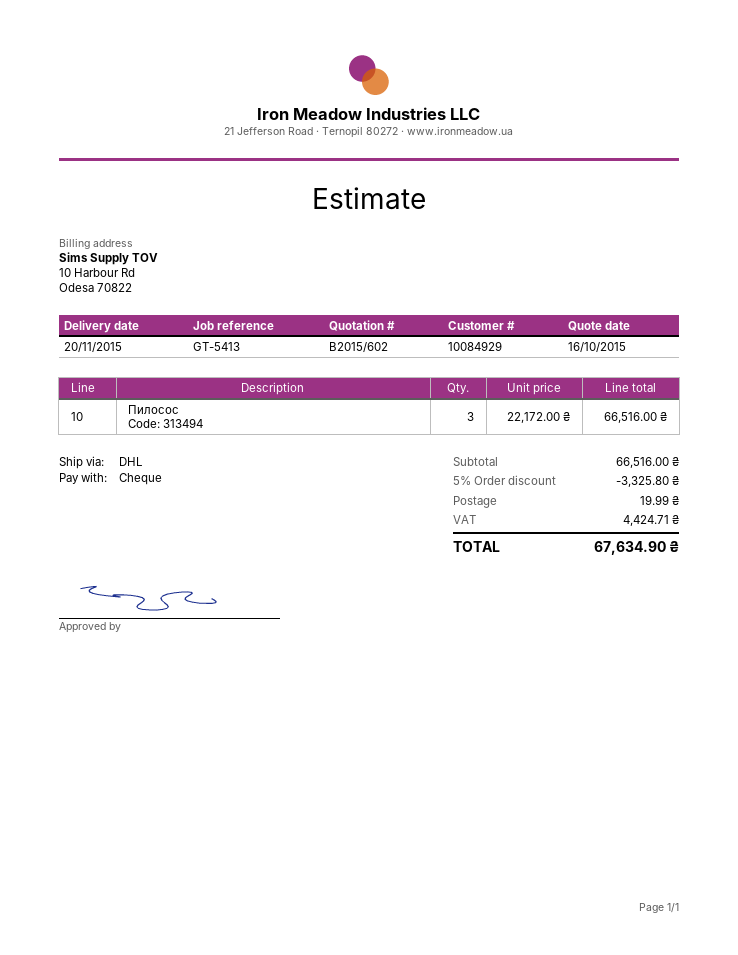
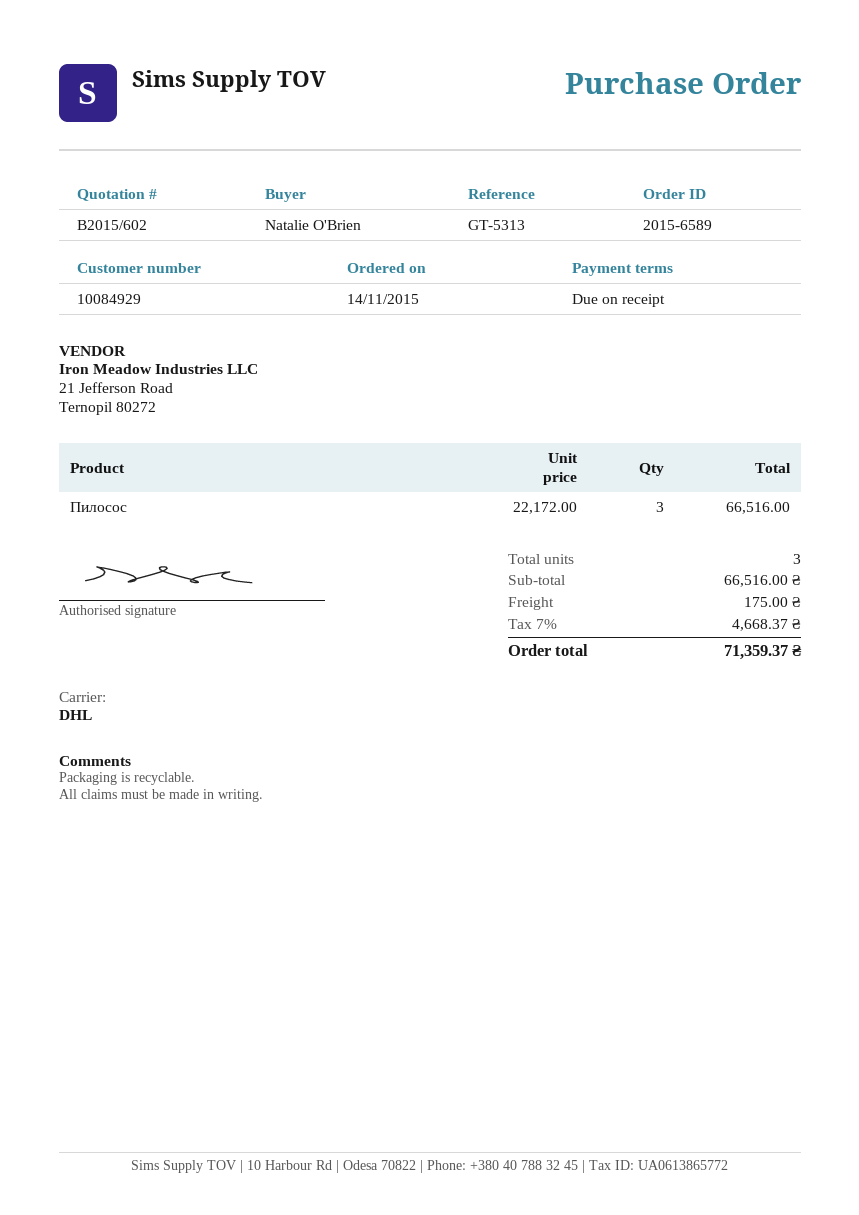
reference: GT-5413 -> GT-5313
discount: 5% = 3325.80 -> none
shipping: 19.99 -> 175.00
tax: 4424.71 -> 4668.37
total: 67634.90 -> 71359.37

